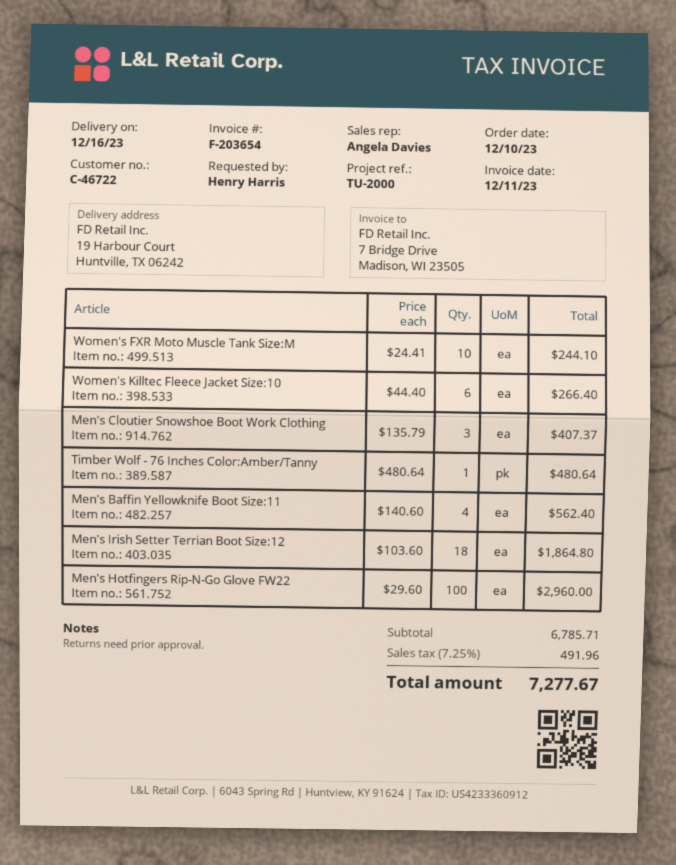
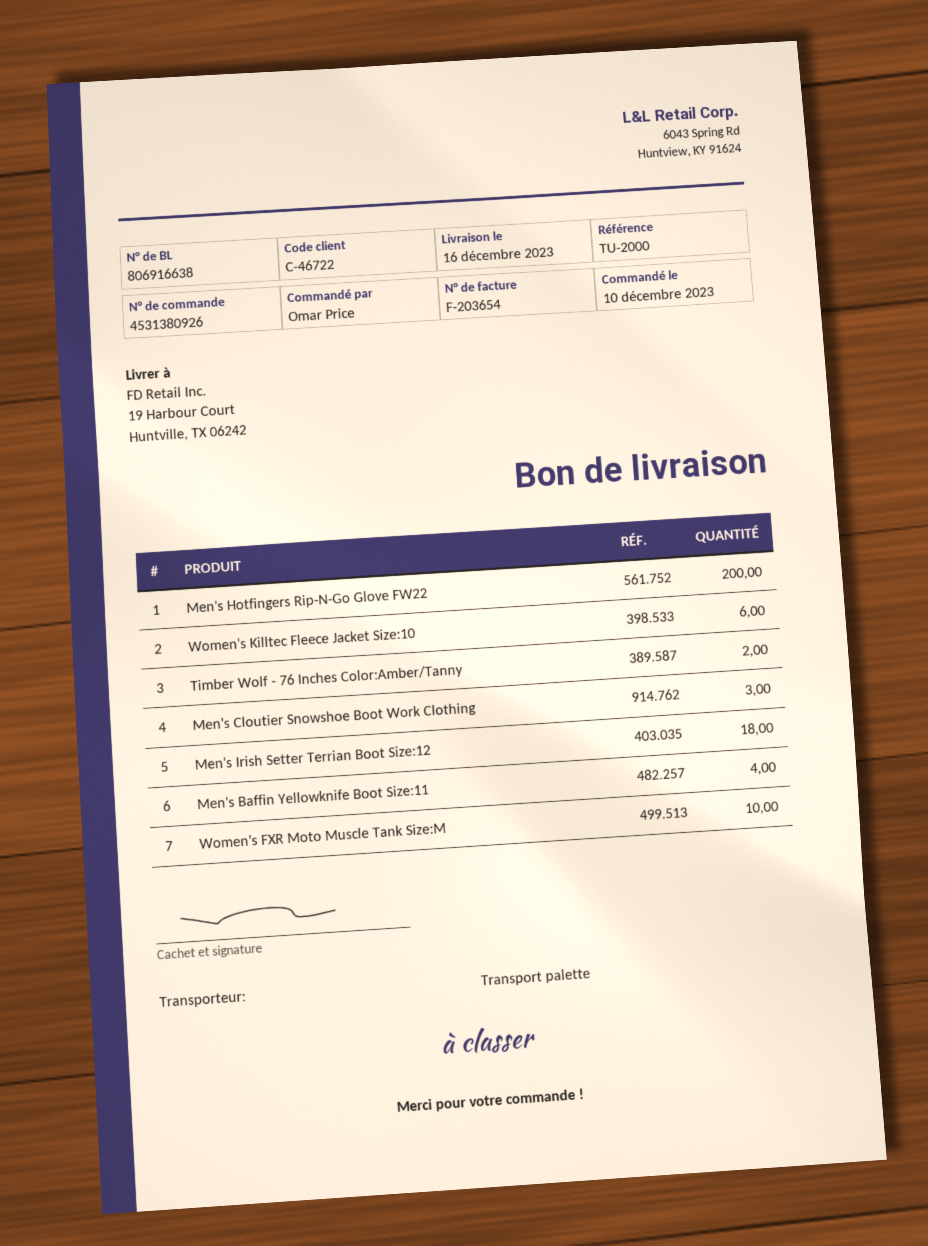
ordered by: Henry Harris -> Omar Price
Timber Wolf - 76 Inches Color:Amber/Tanny: 1 -> 2
Men's Hotfingers Rip-N-Go Glove FW22: 100 -> 200

